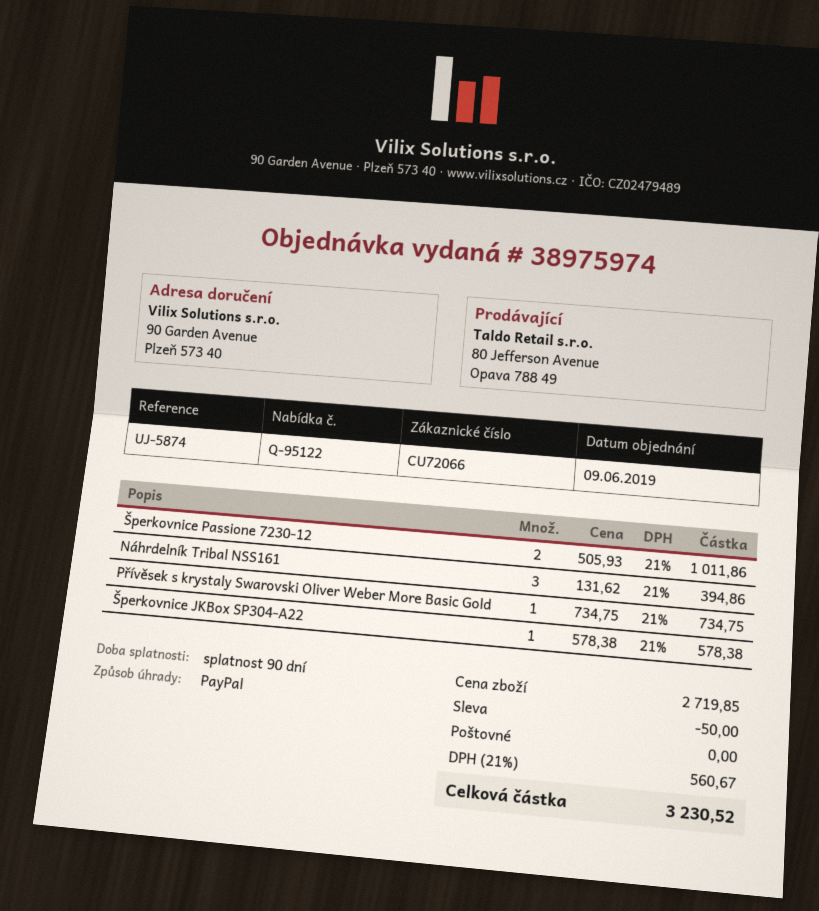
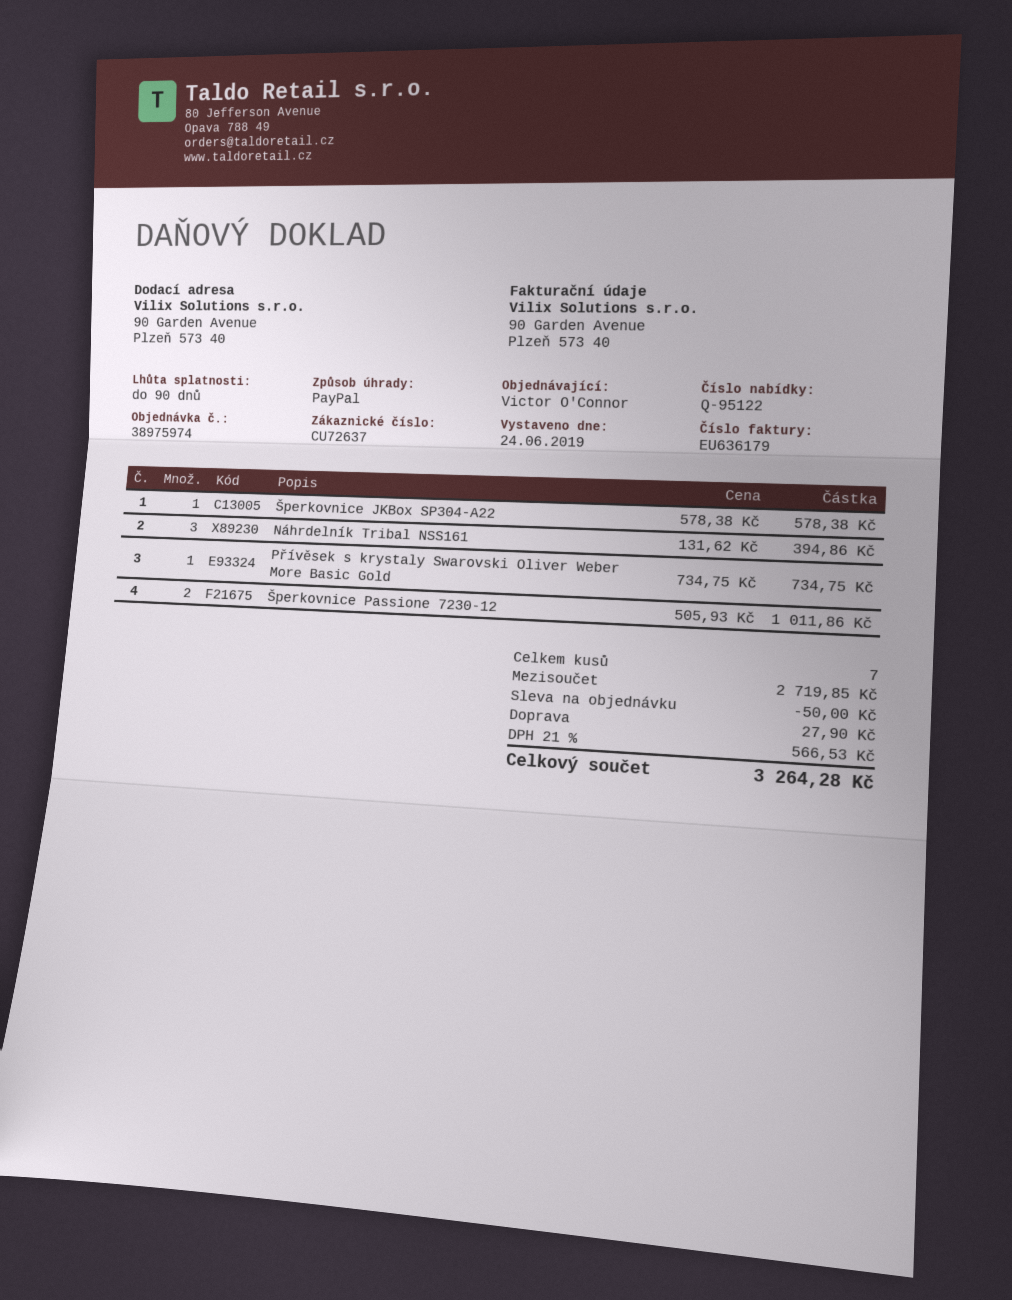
customer number: CU72066 -> CU72637
shipping: 0.00 -> 27.90
tax: 21% = 560.67 -> 21% = 566.53
total: 3230.52 -> 3264.28

